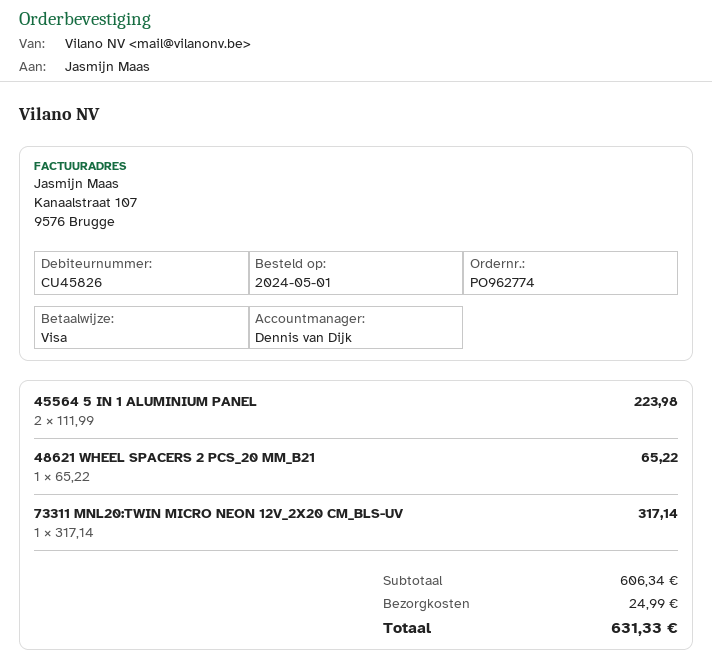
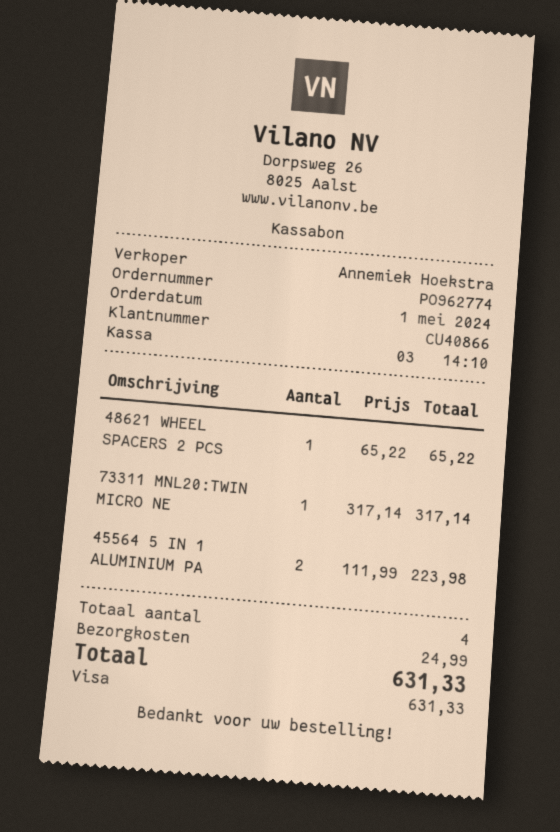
customer number: CU45826 -> CU40866
sales rep: Dennis van Dijk -> Annemiek Hoekstra

